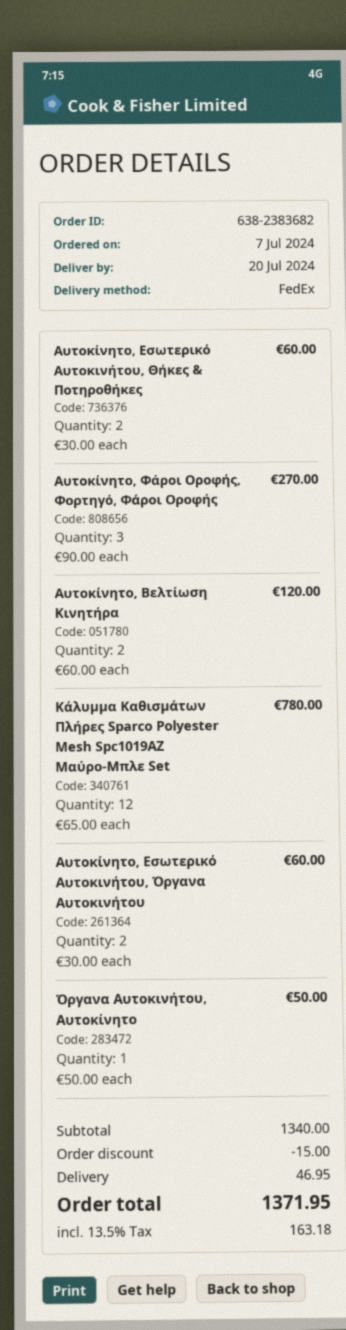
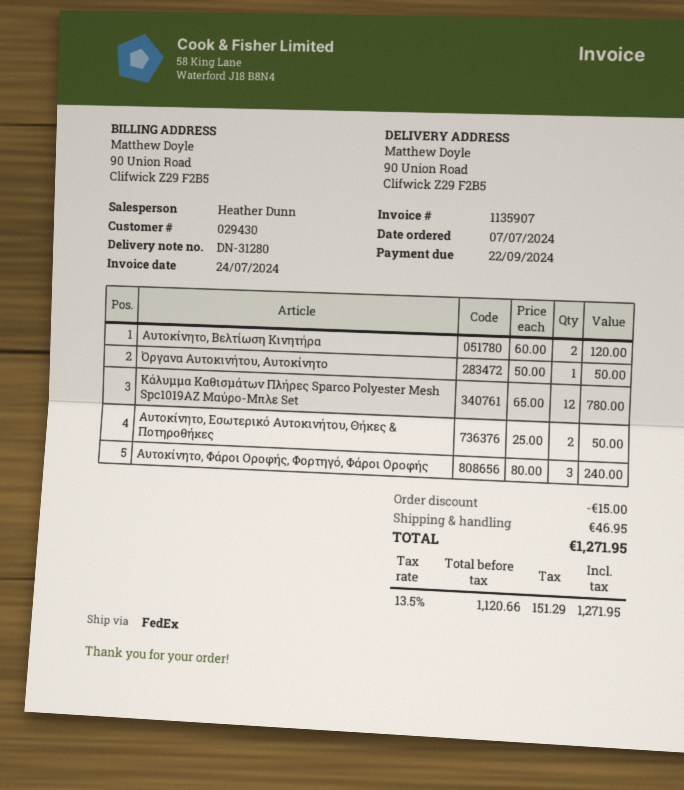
Αυτοκίνητο, Εσωτερικό Αυτοκινήτου, Θήκες & Ποτηροθήκες: 2 x 30.00 = 60.00 -> 2 x 25.00 = 50.00
Αυτοκίνητο, Φάροι Οροφής, Φορτηγό, Φάροι Οροφής: 3 x 90.00 = 270.00 -> 3 x 80.00 = 240.00
Αυτοκίνητο, Εσωτερικό Αυτοκινήτου, Όργανα Αυτοκινήτου: 2 x 30.00 = 60.00 -> none
tax: 13.5% = 163.18 -> 13.5% = 151.29
total: 1371.95 -> 1271.95

